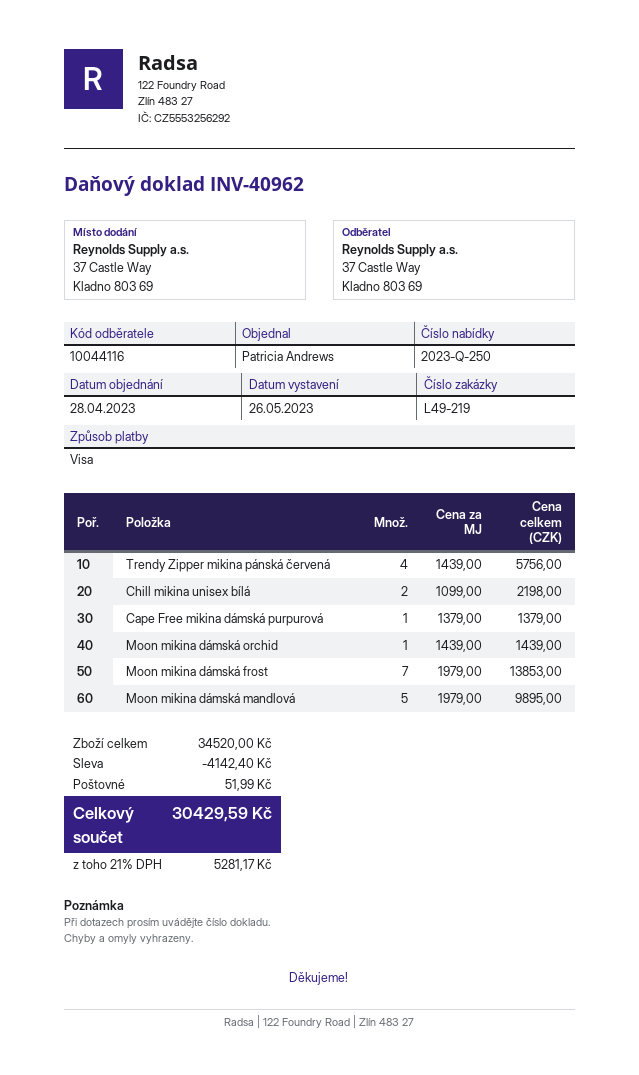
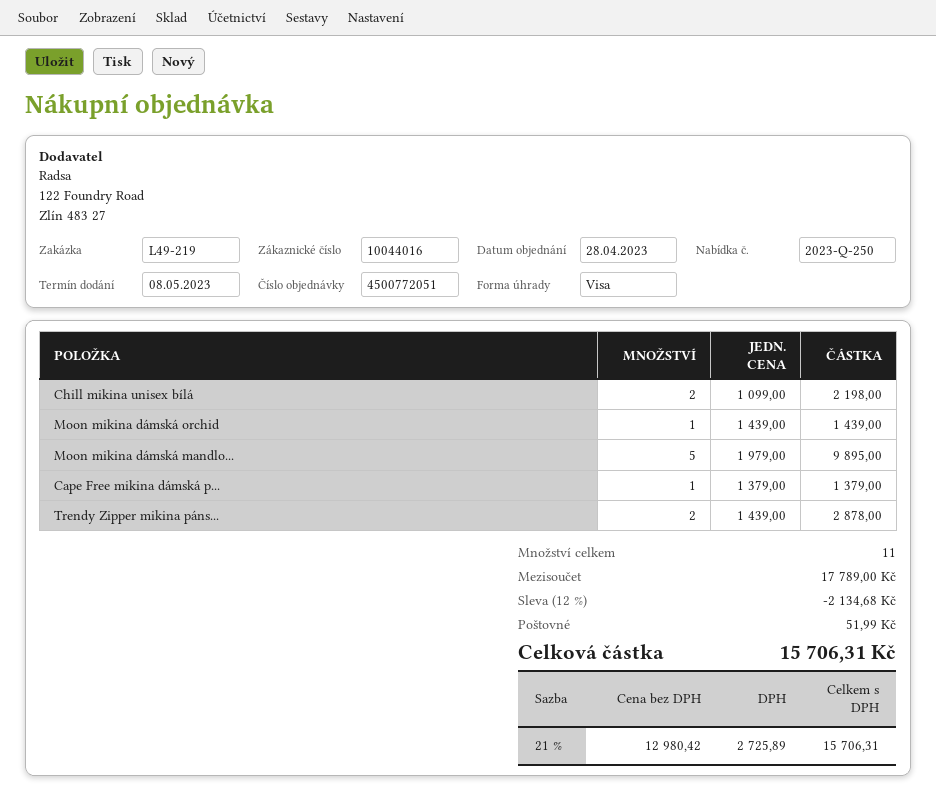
customer number: 10044116 -> 10044016
Trendy Zipper mikina pánská červená: 4 x 1439.00 = 5756.00 -> 2 x 1439.00 = 2878.00
Moon mikina dámská frost: 7 x 1979.00 = 13853.00 -> none
subtotal: 34520.00 -> 17789.00
discount: 4142.40 -> 2134.68
tax: 21% = 5281.17 -> 21% = 2725.89
total: 30429.59 -> 15706.31

